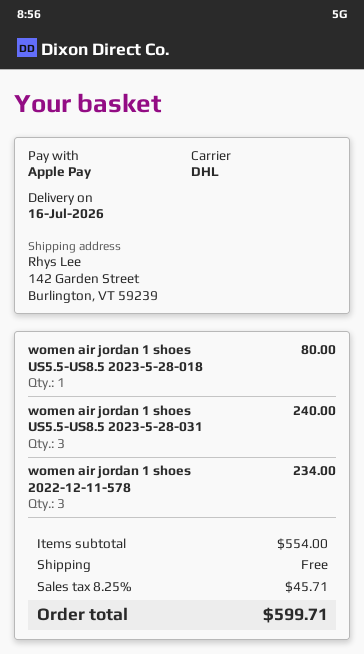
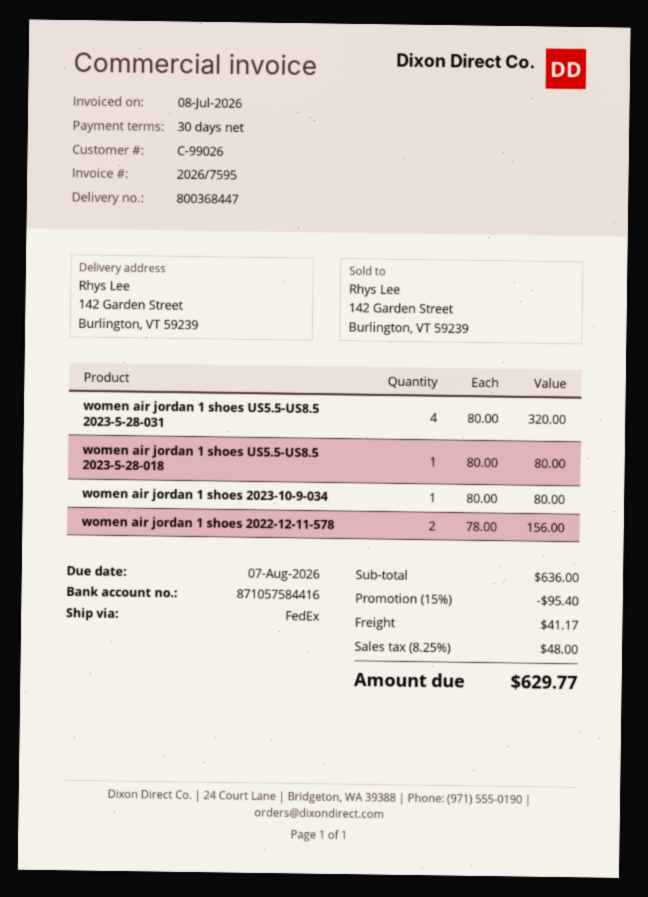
shipping method: DHL -> FedEx
women air jordan 1 shoes US5.5-US8.5 2023-5-28-031: 3 for 240.00 -> 4 for 320.00
women air jordan 1 shoes 2022-12-11-578: 3 for 234.00 -> 2 for 156.00
women air jordan 1 shoes 2023-10-9-034: none -> 1 for 80.00
subtotal: 554.00 -> 636.00
discount: none -> 15% = 95.40
shipping: 0.00 -> 41.17
tax: 8.25% = 45.71 -> 8.25% = 48.00
total: 599.71 -> 629.77

